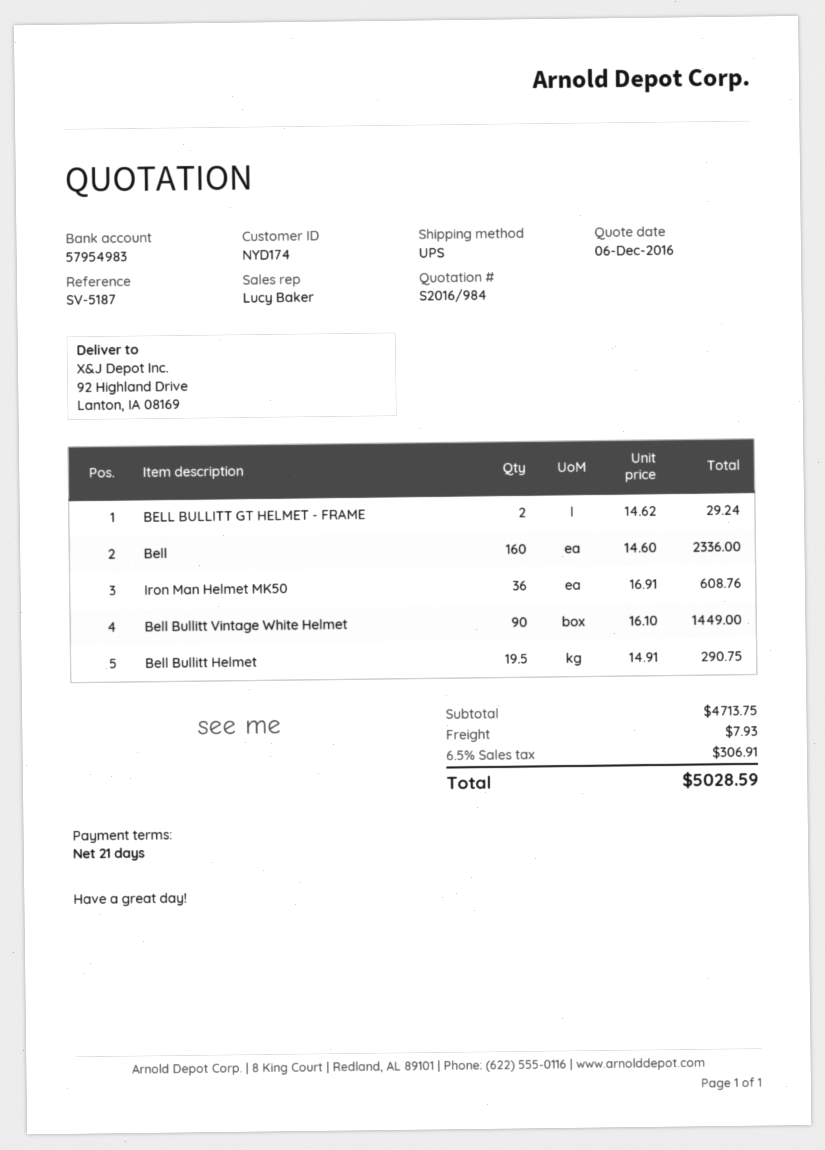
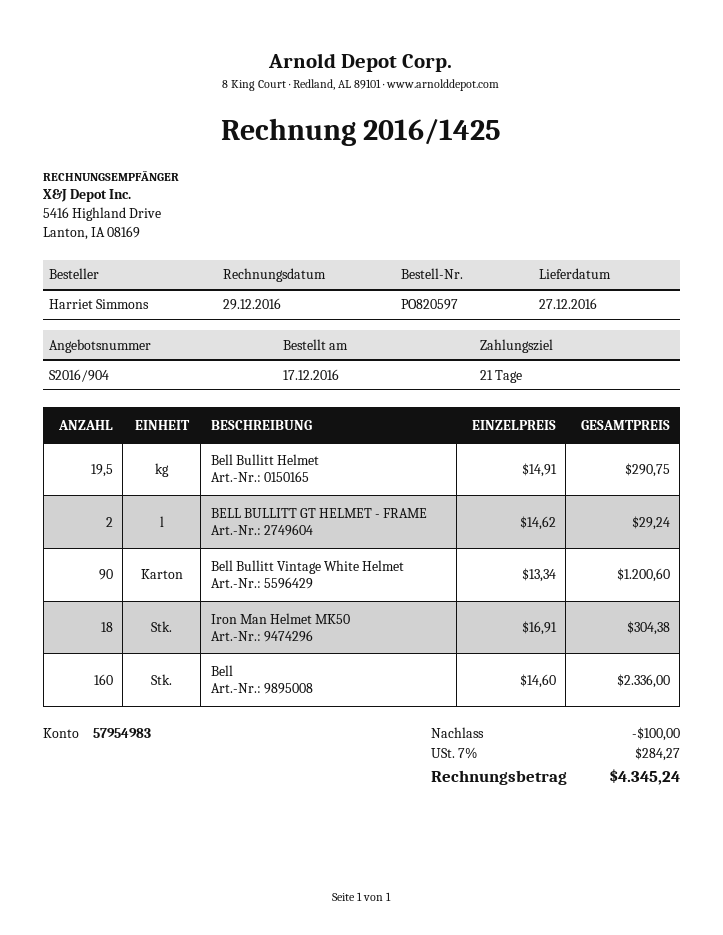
quote number: S2016/984 -> S2016/904
Iron Man Helmet MK50: 36 x 16.91 = 608.76 -> 18 x 16.91 = 304.38
Bell Bullitt Vintage White Helmet: 90 x 16.10 = 1449.00 -> 90 x 13.34 = 1200.60
discount: none -> 100.00
shipping: 7.93 -> none
tax: 6.5% = 306.91 -> 7% = 284.27
total: 5028.59 -> 4345.24

